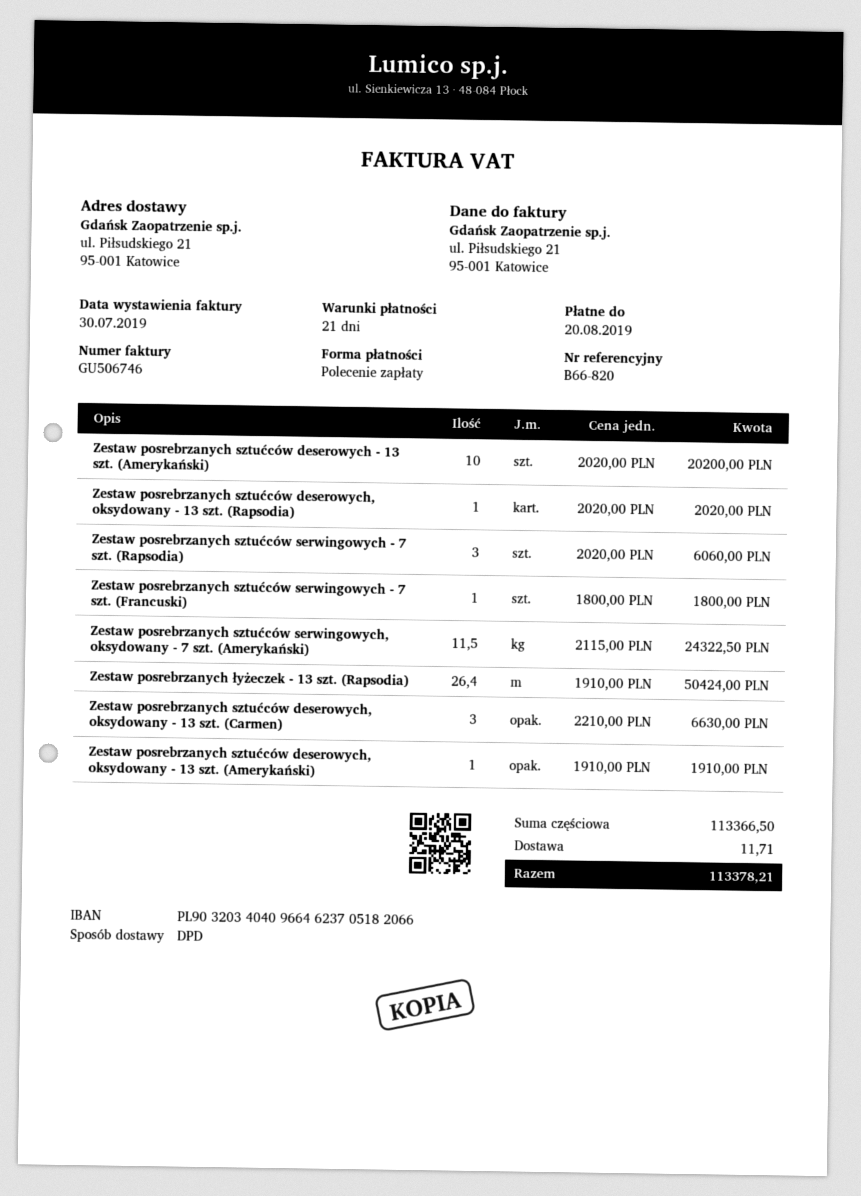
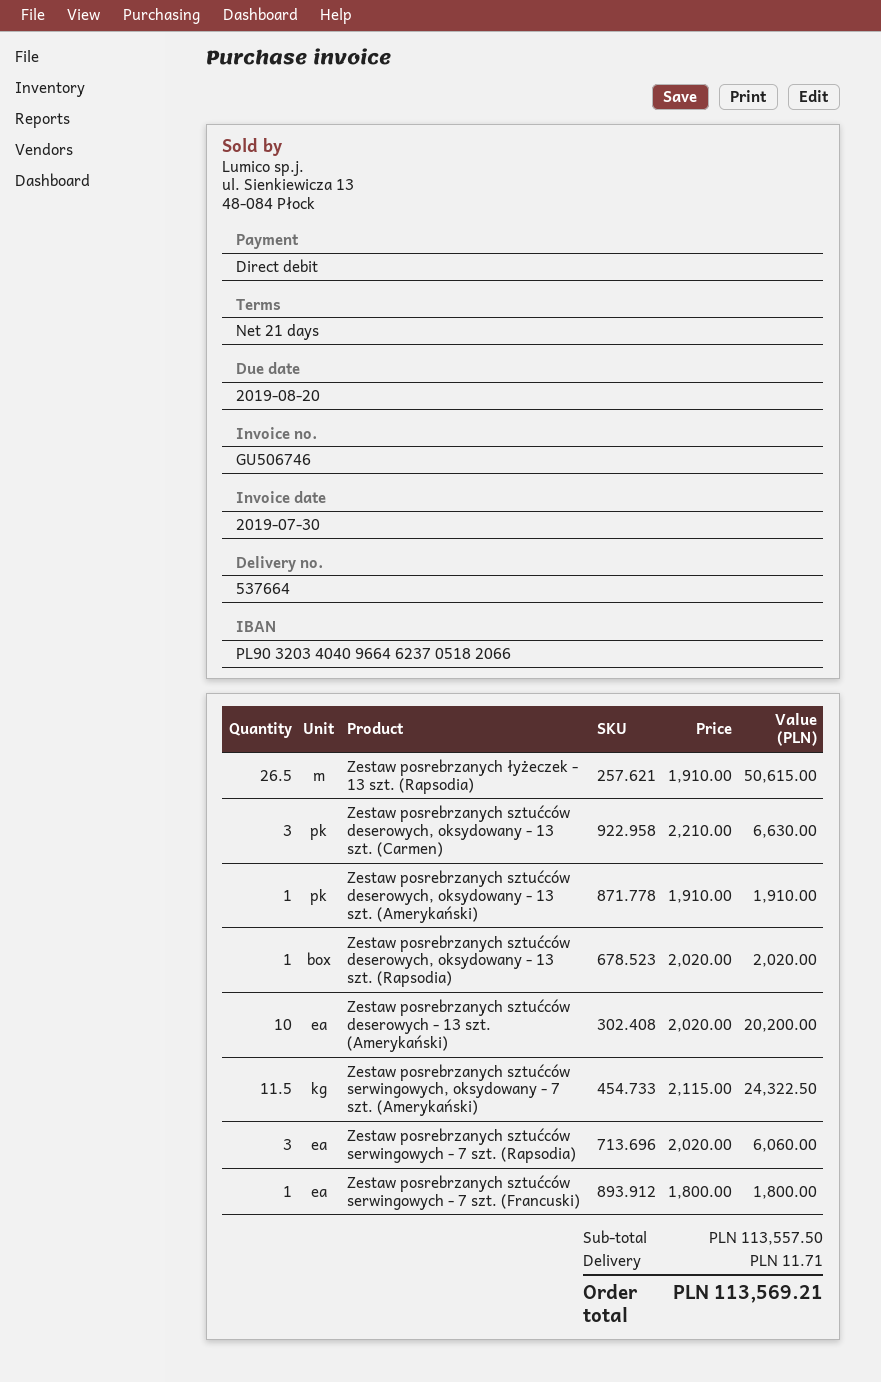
Zestaw posrebrzanych łyżeczek - 13 szt. (Rapsodia): 26.4 x 1910.00 = 50424.00 -> 26.5 x 1910.00 = 50615.00
subtotal: 113366.50 -> 113557.50
total: 113378.21 -> 113569.21

